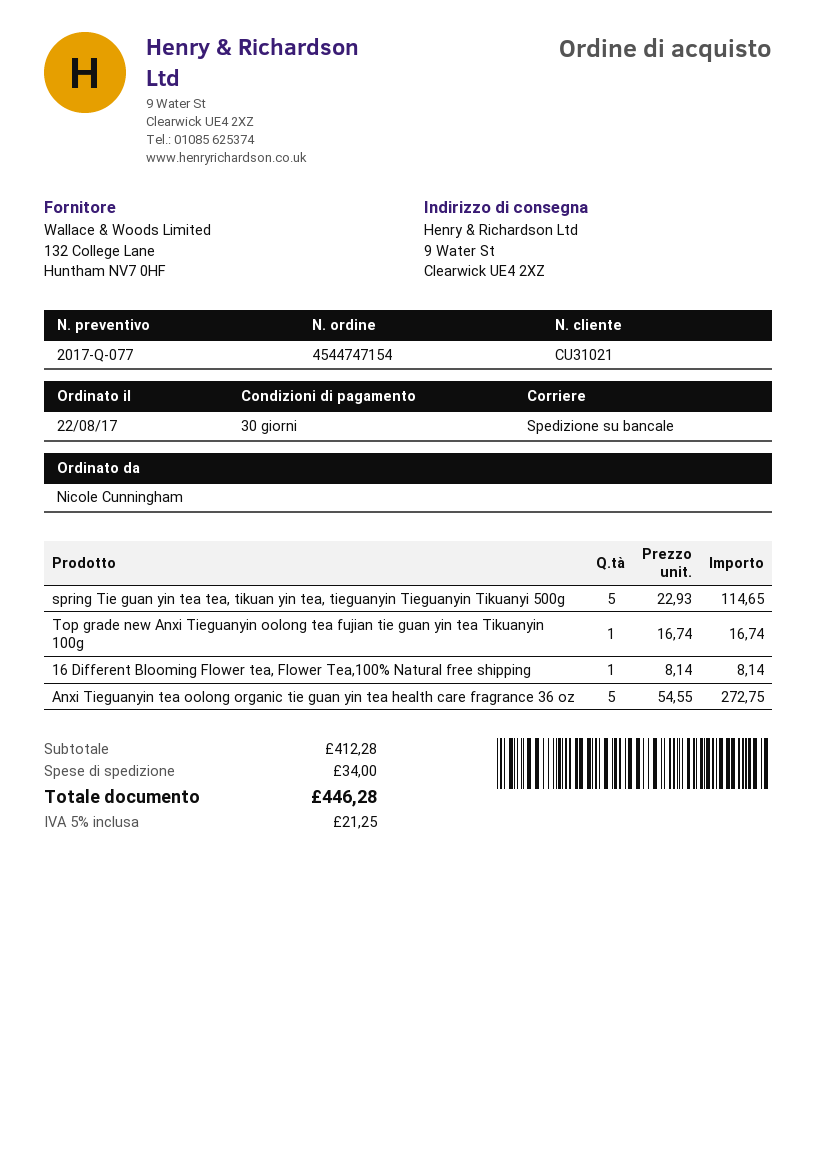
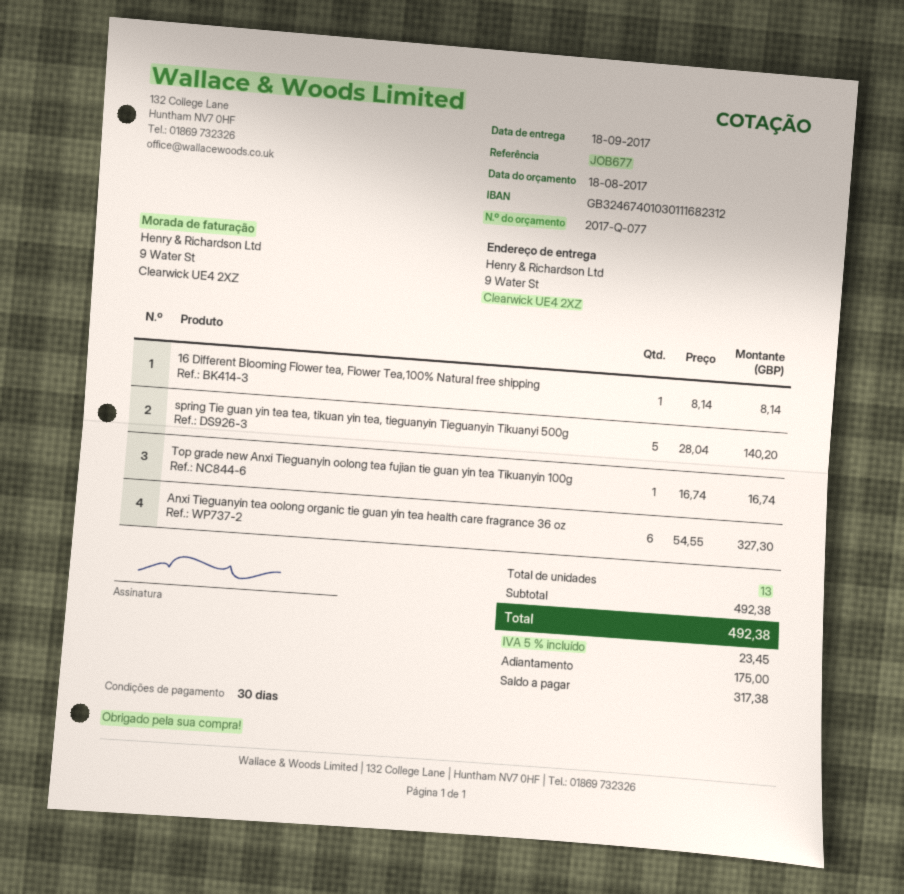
spring Tie guan yin tea tea, tikuan yin tea, tieguanyin Tieguanyin Tikuanyi 500g: 5 x 22.93 = 114.65 -> 5 x 28.04 = 140.20
Anxi Tieguanyin tea oolong organic tie guan yin tea health care fragrance 36 oz: 5 x 54.55 = 272.75 -> 6 x 54.55 = 327.30
subtotal: 412.28 -> 492.38
shipping: 34.00 -> none
tax: 5% = 21.25 -> 5% = 23.45
total: 446.28 -> 492.38

